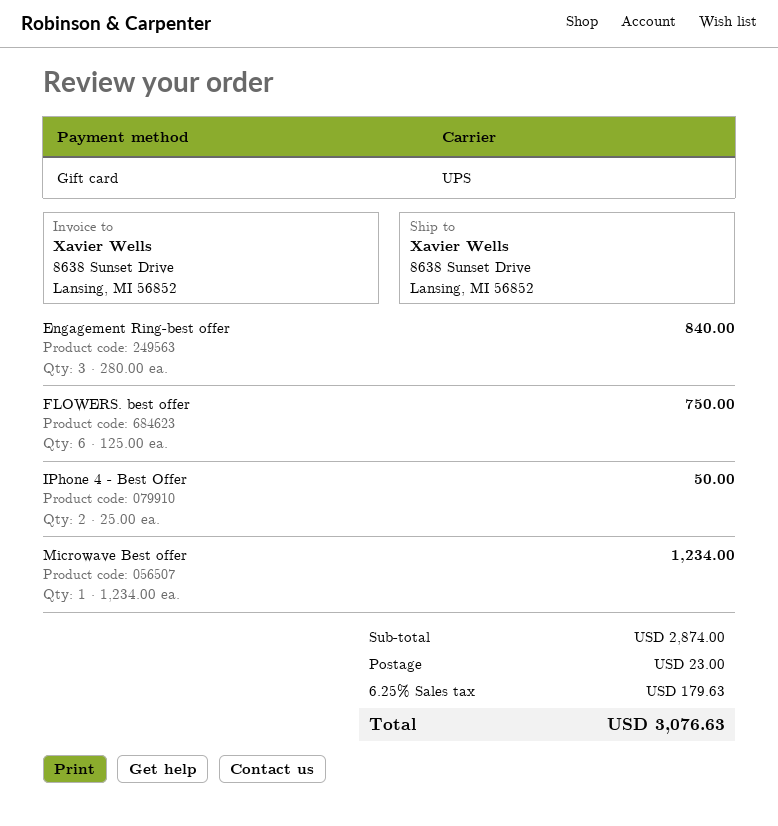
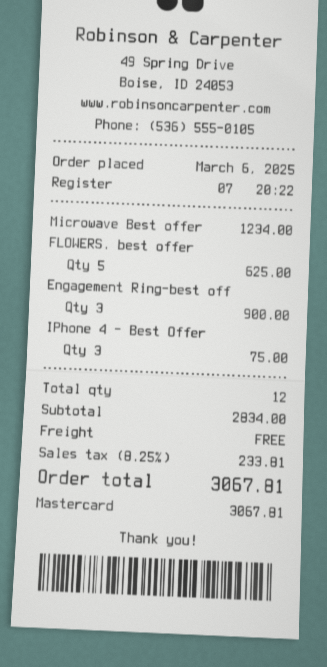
payment method: gift card -> Mastercard
Engagement Ring-best offer: 3 for 840.00 -> 3 for 900.00
FLOWERS. best offer: 6 for 750.00 -> 5 for 625.00
IPhone 4 - Best Offer: 2 for 50.00 -> 3 for 75.00
subtotal: 2874.00 -> 2834.00
shipping: 23.00 -> 0.00
tax: 6.25% = 179.63 -> 8.25% = 233.81
total: 3076.63 -> 3067.81

